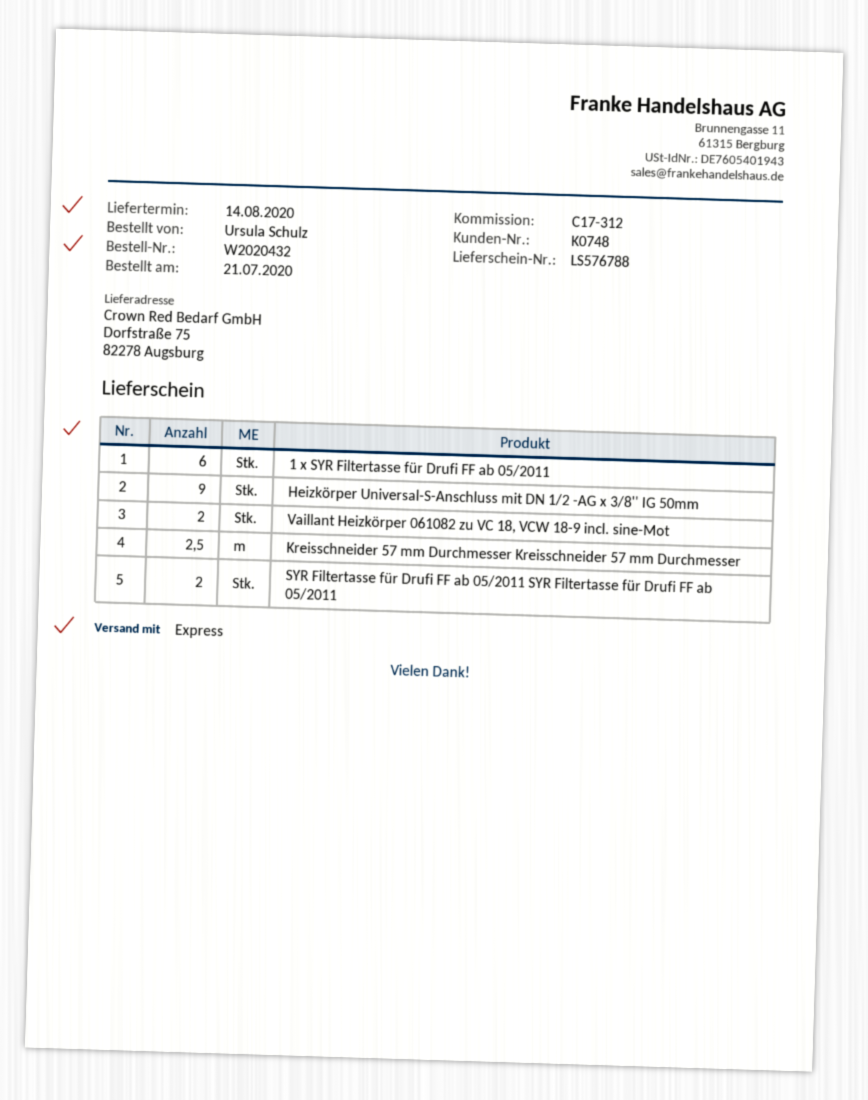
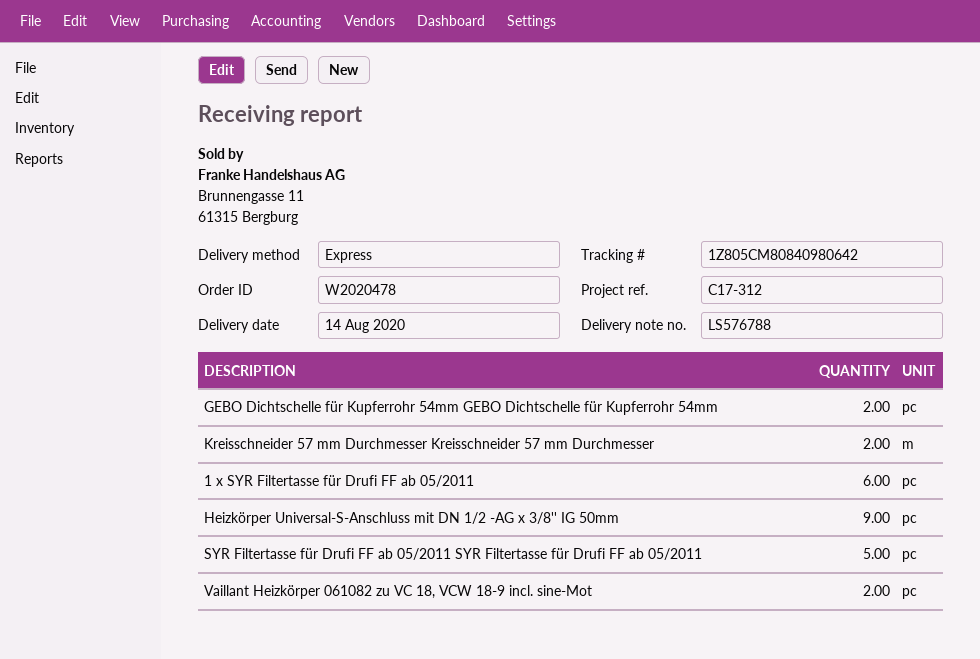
order number: W2020432 -> W2020478
Kreisschneider 57 mm Durchmesser Kreisschneider 57 mm Durchmesser: 2.5 -> 2
SYR Filtertasse für Drufi FF ab 05/2011 SYR Filtertasse für Drufi FF ab 05/2011: 2 -> 5
GEBO Dichtschelle für Kupferrohr 54mm GEBO Dichtschelle für Kupferrohr 54mm: none -> 2

